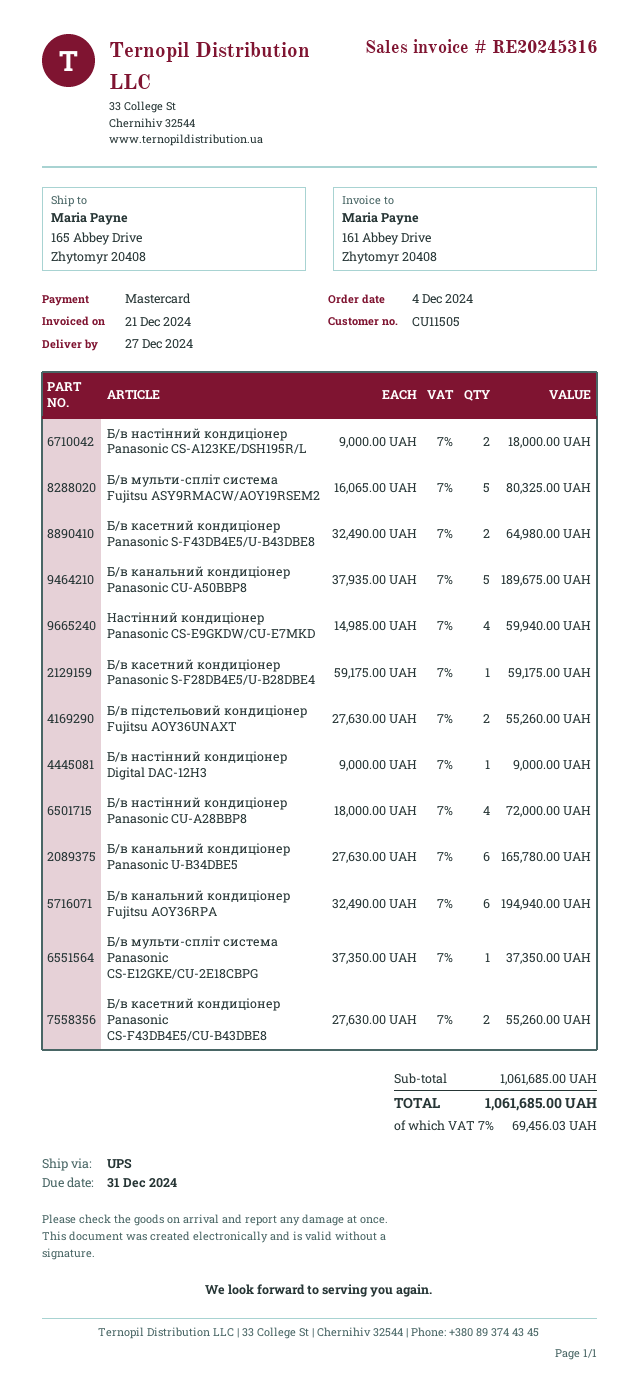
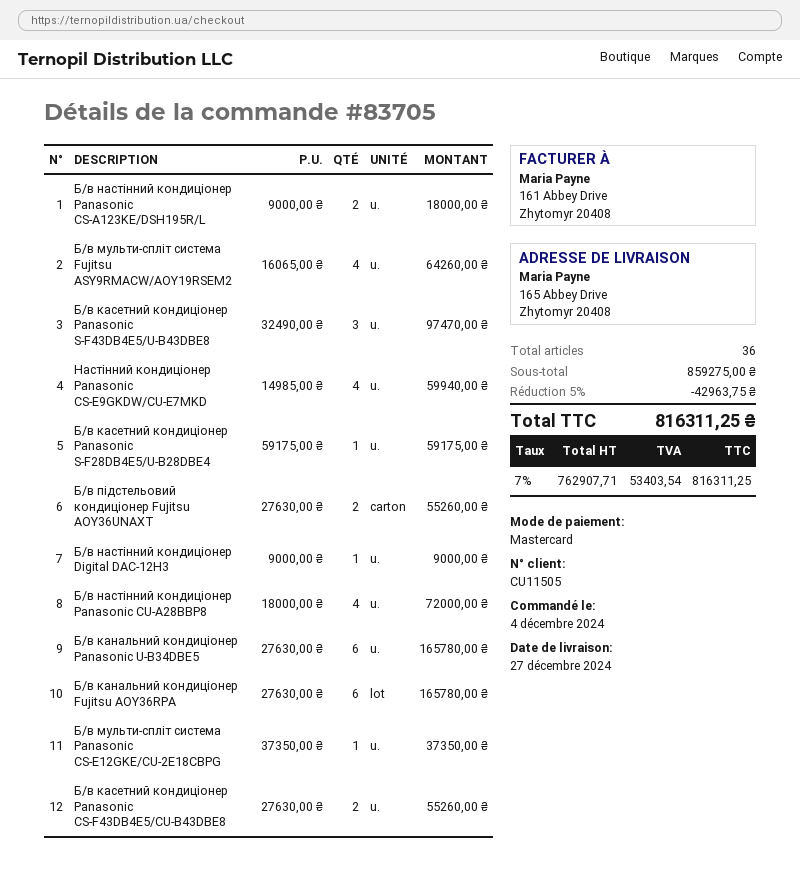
Б/в мульти-спліт система Fujitsu ASY9RMACW/AOY19RSEM2: 5 x 16065.00 = 80325.00 -> 4 x 16065.00 = 64260.00
Б/в касетний кондиціонер Panasonic S-F43DB4E5/U-B43DBE8: 2 x 32490.00 = 64980.00 -> 3 x 32490.00 = 97470.00
Б/в канальний кондиціонер Panasonic CU-A50BBP8: 5 x 37935.00 = 189675.00 -> none
Б/в канальний кондиціонер Fujitsu AOY36RPA: 6 x 32490.00 = 194940.00 -> 6 x 27630.00 = 165780.00
subtotal: 1061685.00 -> 859275.00
discount: none -> 5% = 42963.75
tax: 7% = 69456.03 -> 7% = 53403.54
total: 1061685.00 -> 816311.25

